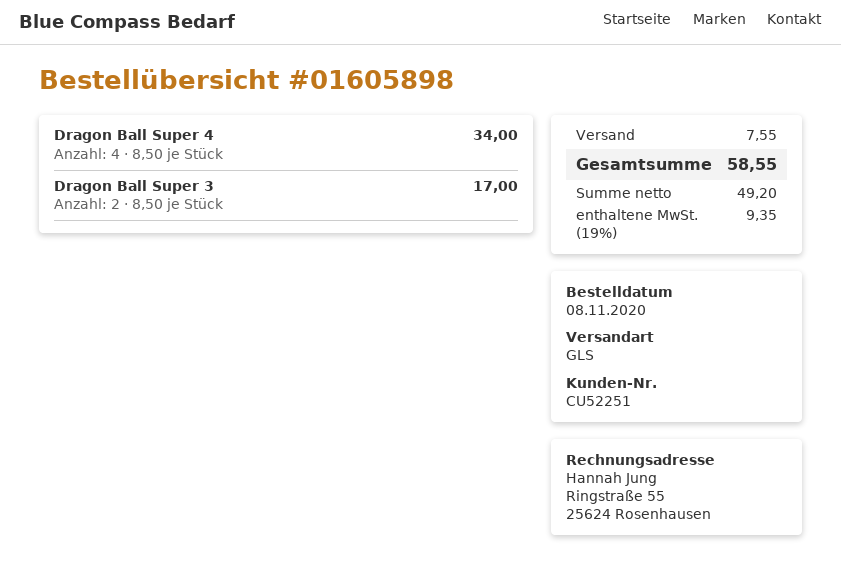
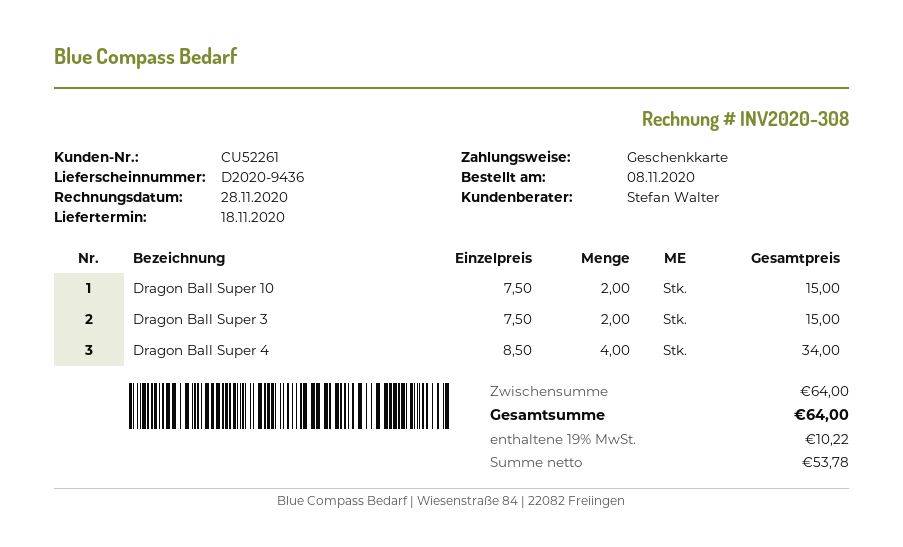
customer number: CU52251 -> CU52261
Dragon Ball Super 3: 2 x 8.50 = 17.00 -> 2 x 7.50 = 15.00
Dragon Ball Super 10: none -> 2 x 7.50 = 15.00
shipping: 7.55 -> none
net: 49.20 -> 53.78
tax: 19% = 9.35 -> 19% = 10.22
total: 58.55 -> 64.00

